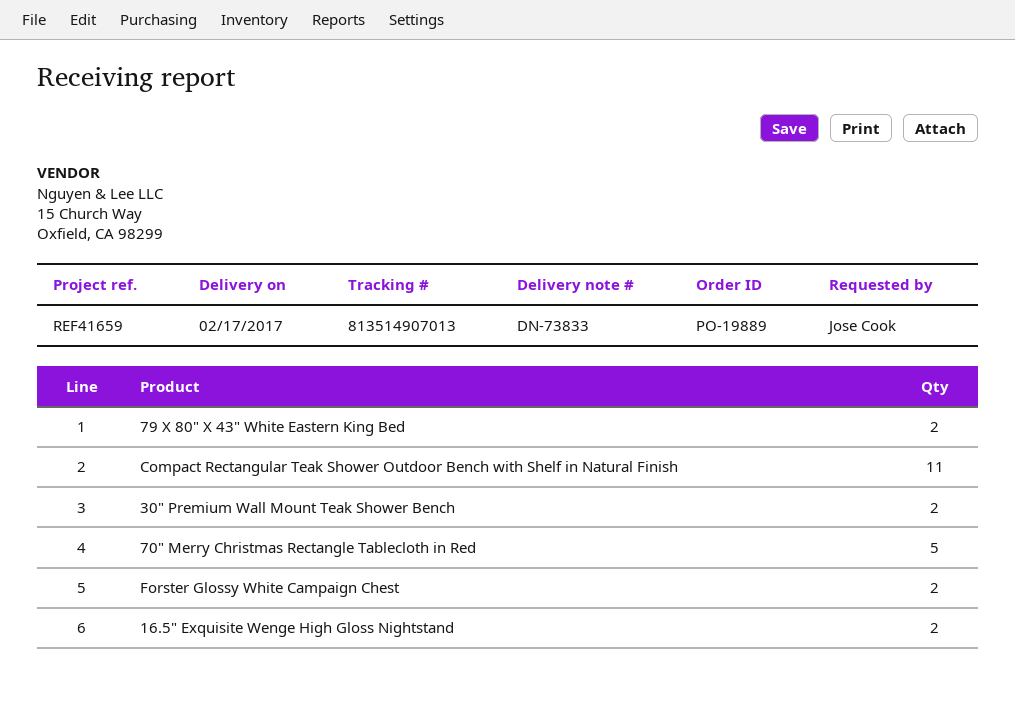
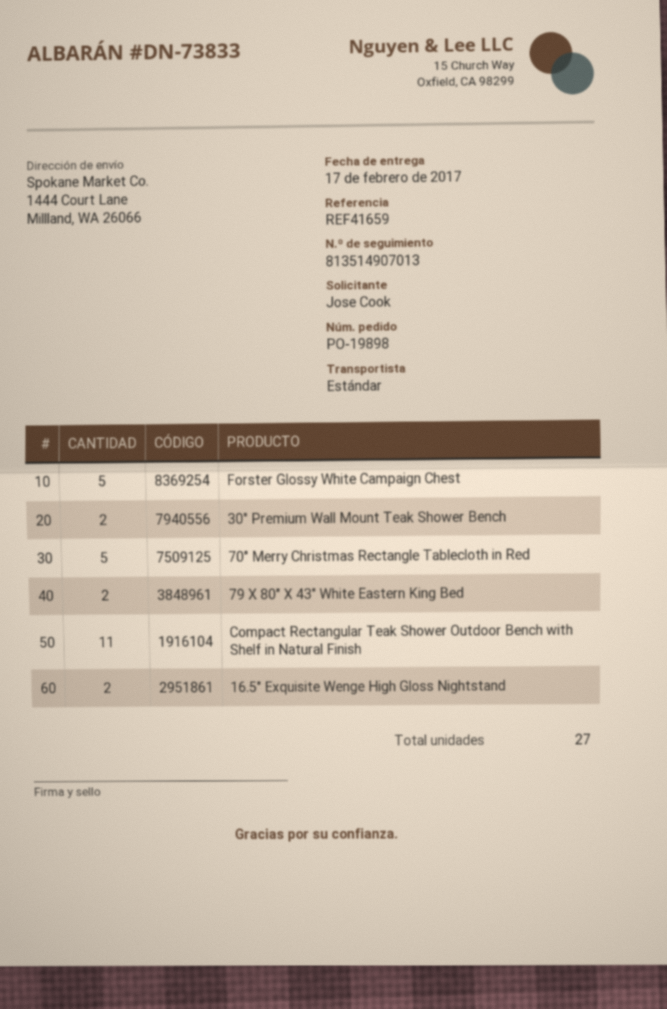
order number: PO-19889 -> PO-19898
Forster Glossy White Campaign Chest: 2 -> 5

